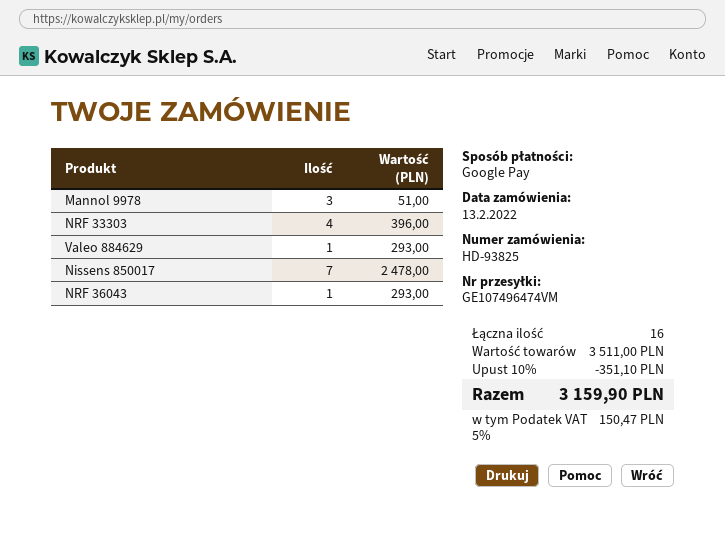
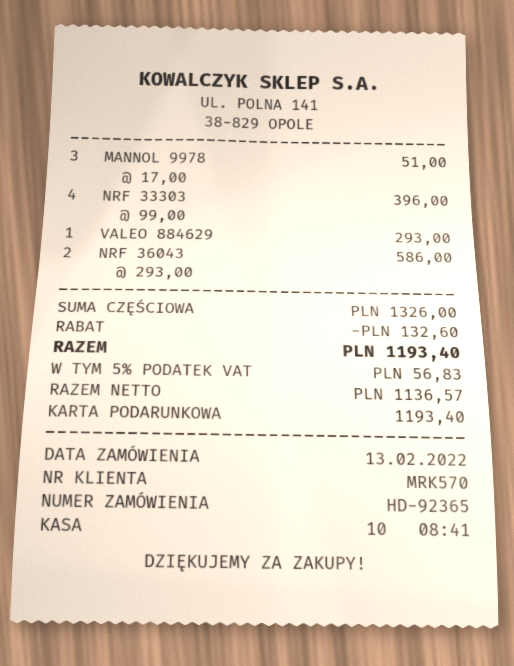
order number: HD-93825 -> HD-92365
payment method: Google Pay -> gift card
Nissens 850017: 7 for 2478.00 -> none
NRF 36043: 1 for 293.00 -> 2 for 586.00
subtotal: 3511.00 -> 1326.00
discount: 351.10 -> 132.60
tax: 5% = 150.47 -> 5% = 56.83
total: 3159.90 -> 1193.40

